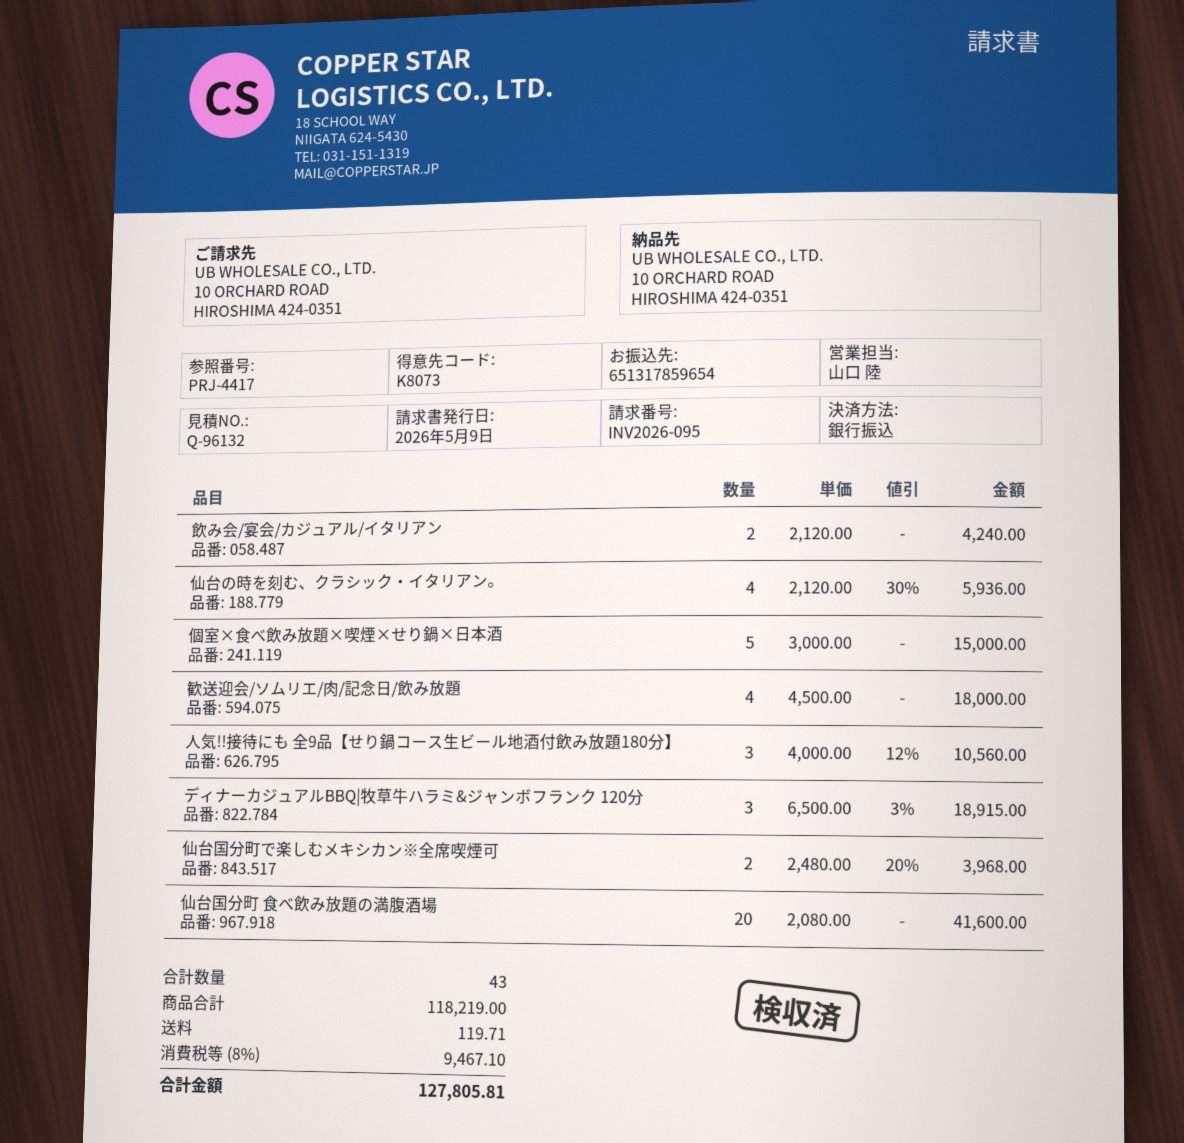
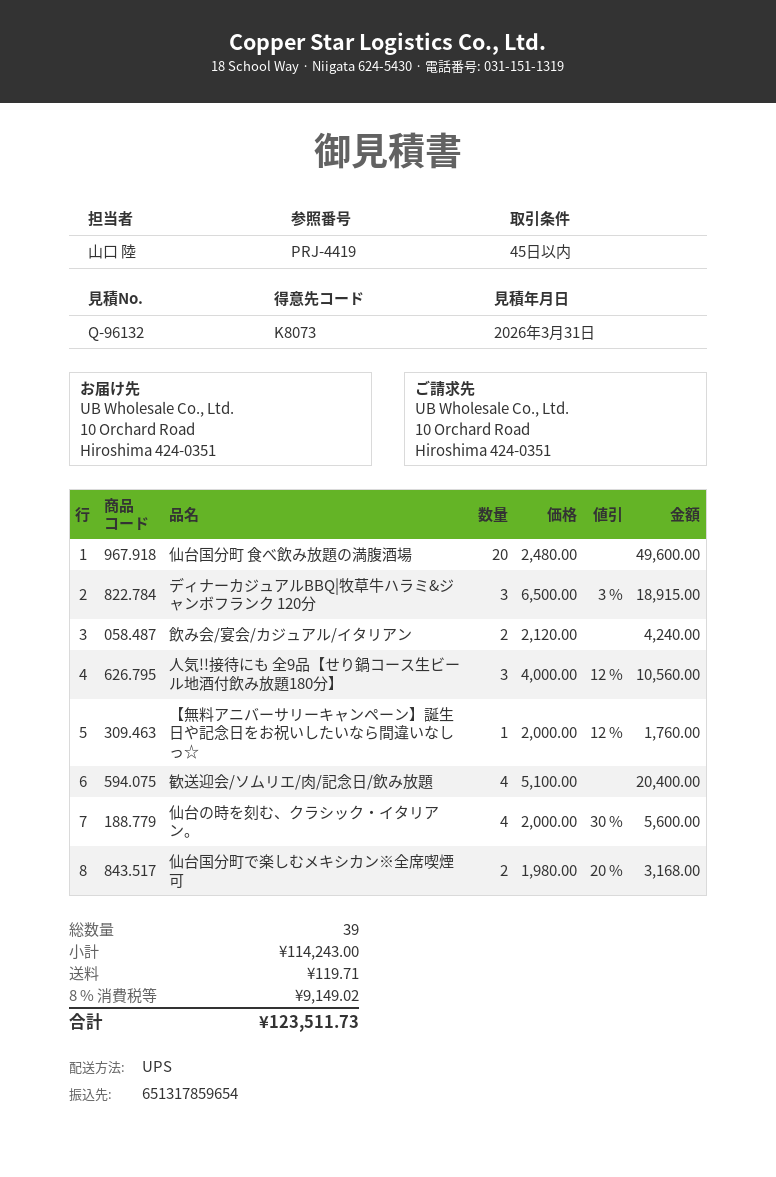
reference: PRJ-4417 -> PRJ-4419
仙台の時を刻む、クラシック・イタリアン。: 4 x 2120.00 - 30% = 5936.00 -> 4 x 2000.00 - 30% = 5600.00
個室×食べ飲み放題×喫煙×せり鍋×日本酒: 5 x 3000.00 = 15000.00 -> none
歓送迎会/ソムリエ/肉/記念日/飲み放題: 4 x 4500.00 = 18000.00 -> 4 x 5100.00 = 20400.00
仙台国分町で楽しむメキシカン※全席喫煙可: 2 x 2480.00 - 20% = 3968.00 -> 2 x 1980.00 - 20% = 3168.00
仙台国分町 食べ飲み放題の満腹酒場: 20 x 2080.00 = 41600.00 -> 20 x 2480.00 = 49600.00
【無料アニバーサリーキャンペーン】誕生日や記念日をお祝いしたいなら間違いなしっ☆: none -> 1 x 2000.00 - 12% = 1760.00
total quantity: 43 -> 39
subtotal: 118219.00 -> 114243.00
tax: 8% = 9467.10 -> 8% = 9149.02
total: 127805.81 -> 123511.73

